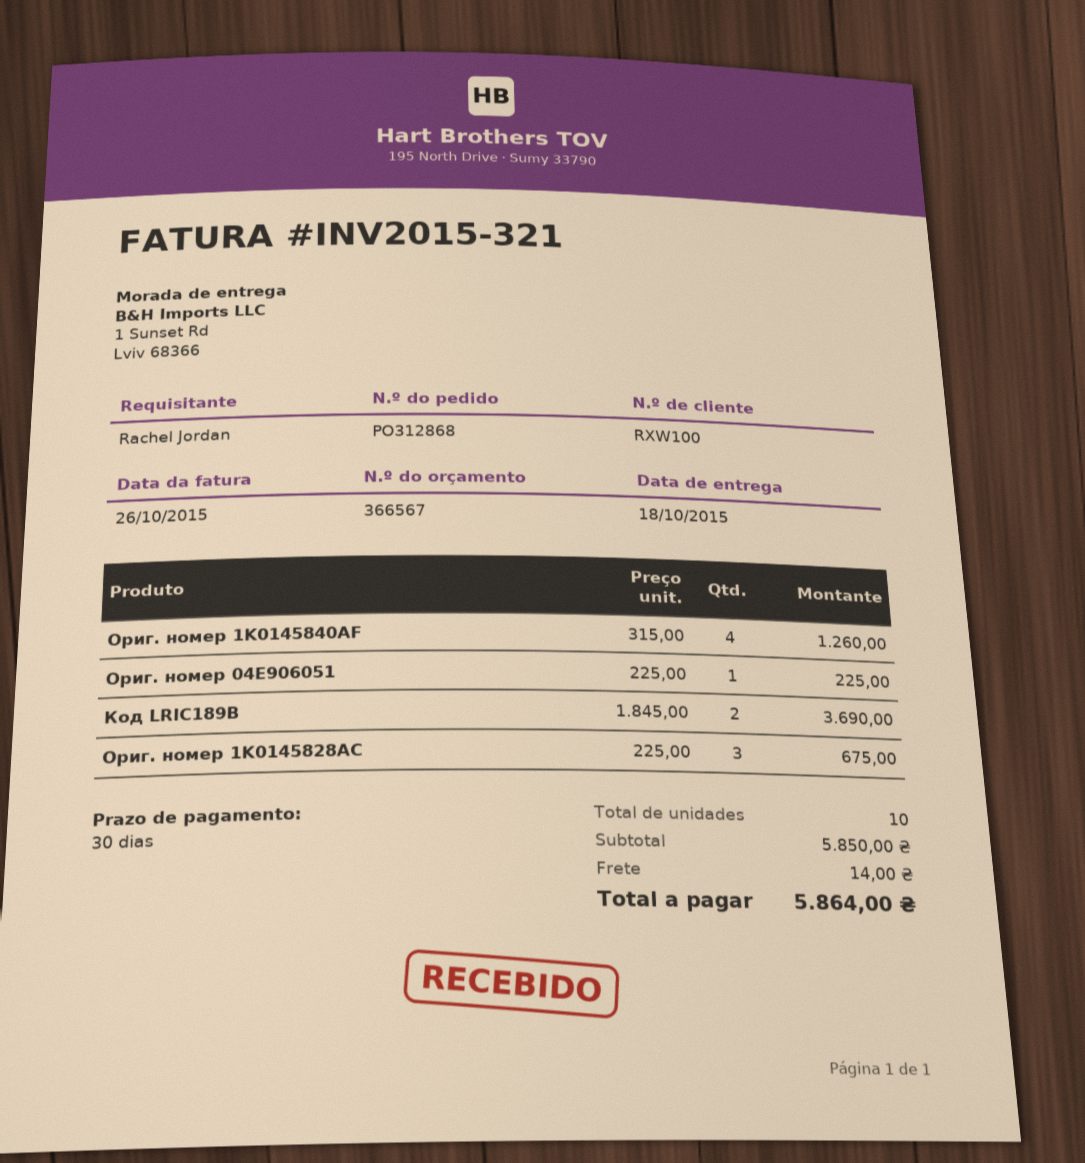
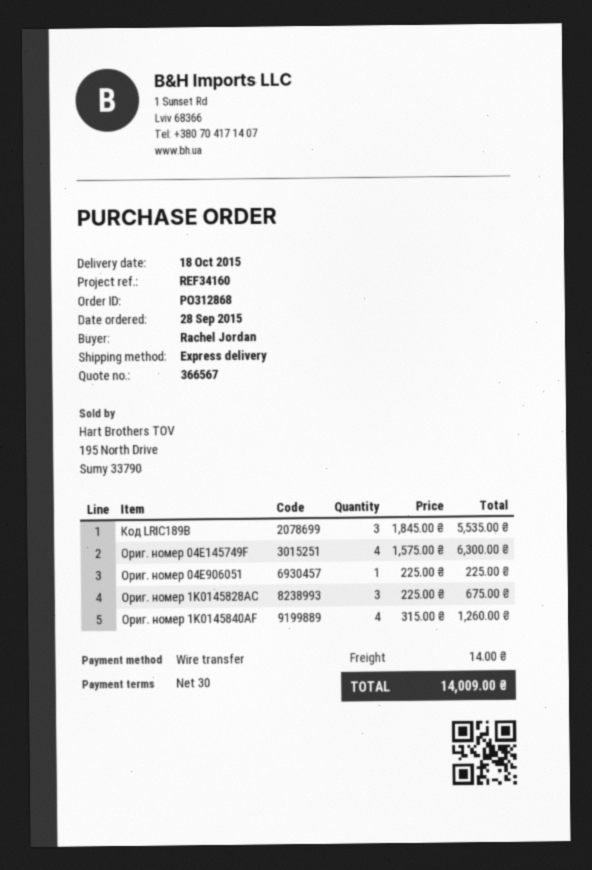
Код LRIC189B: 2 x 1845.00 = 3690.00 -> 3 x 1845.00 = 5535.00
Ориг. номер 04E145749F: none -> 4 x 1575.00 = 6300.00
total: 5864.00 -> 14009.00

